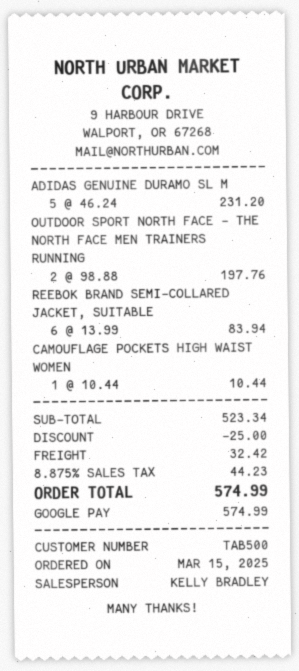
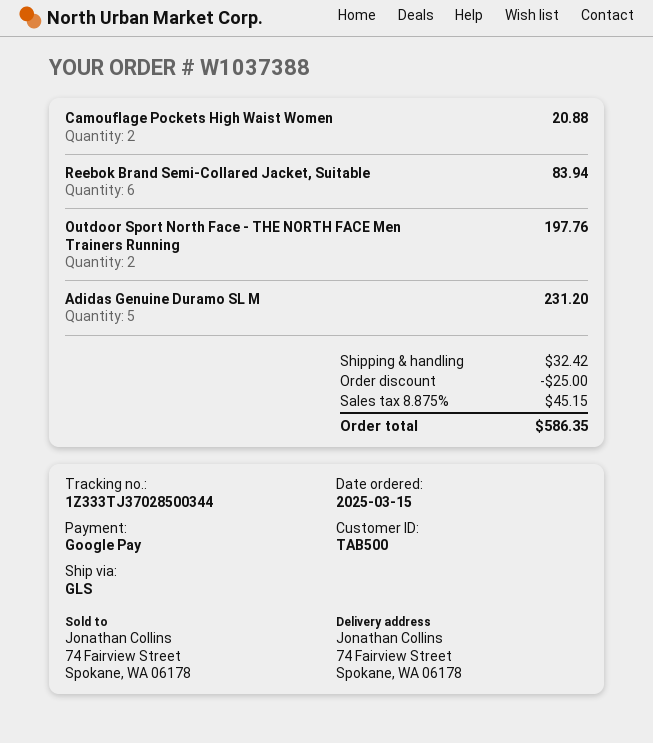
CAMOUFLAGE POCKETS HIGH WAIST WOMEN: 1 for 10.44 -> 2 for 20.88
tax: 8.875% = 44.23 -> 8.875% = 45.15
total: 574.99 -> 586.35

